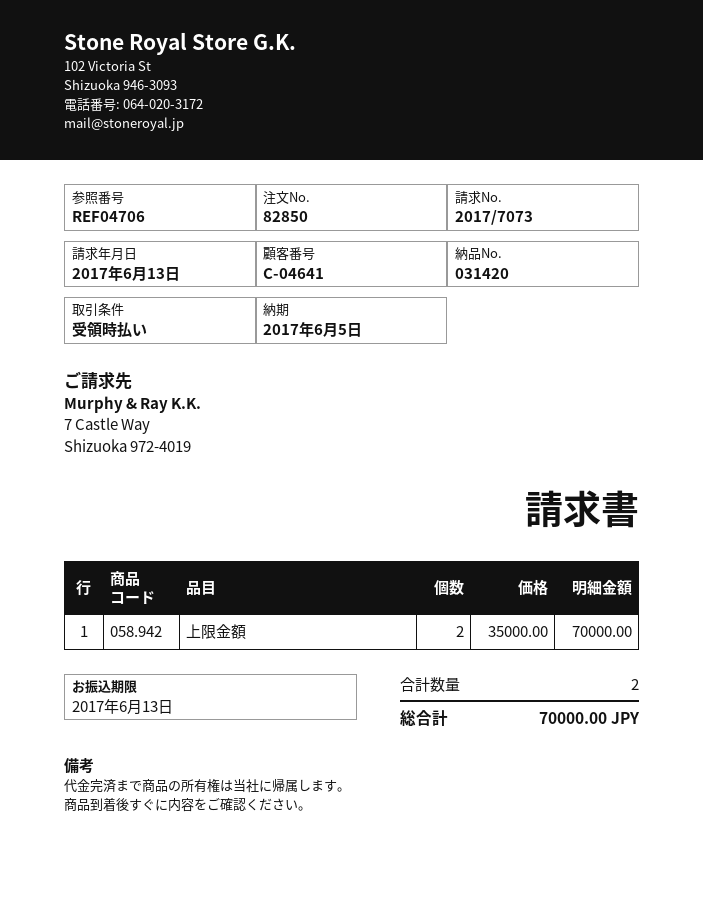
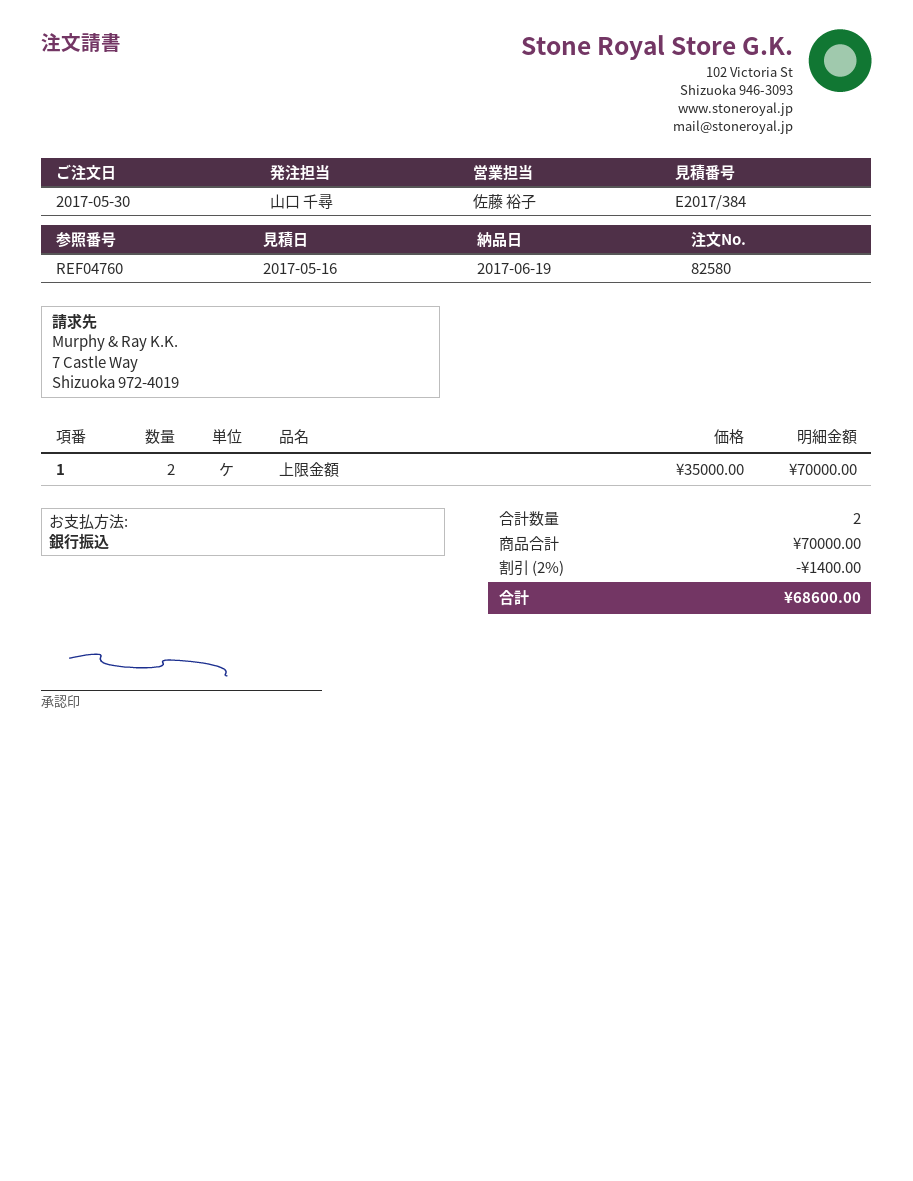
order number: 82850 -> 82580
delivery date: 2017-06-05 -> 2017-06-19
reference: REF04706 -> REF04760
discount: none -> 2% = 1400.00
total: 70000.00 -> 68600.00

